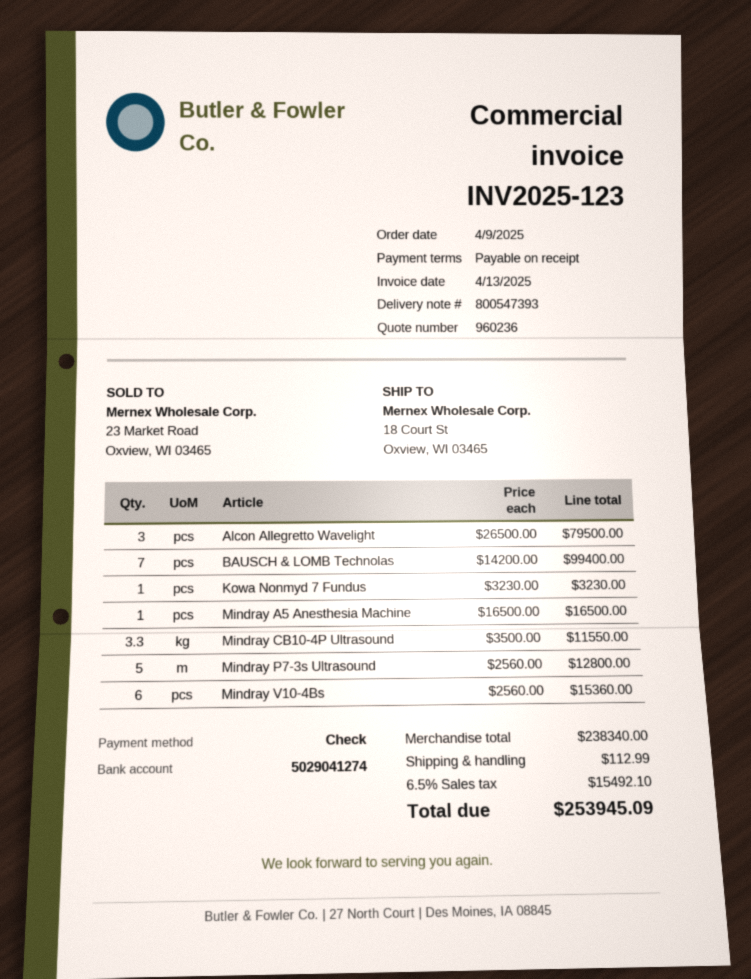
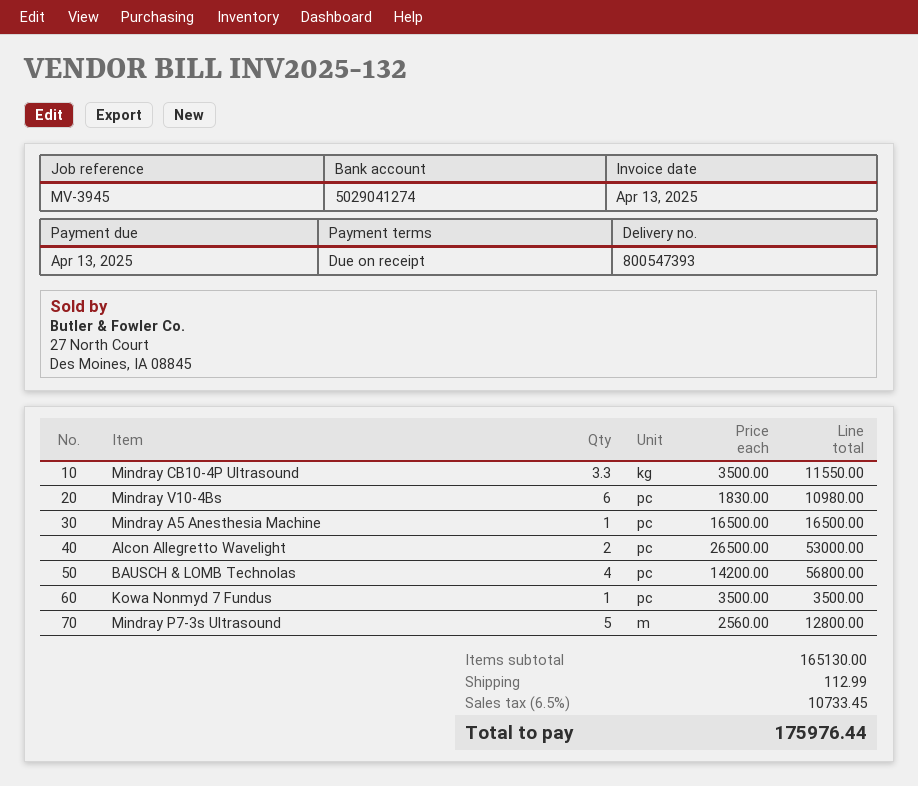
invoice number: INV2025-123 -> INV2025-132
Alcon Allegretto Wavelight: 3 x 26500.00 = 79500.00 -> 2 x 26500.00 = 53000.00
BAUSCH & LOMB Technolas: 7 x 14200.00 = 99400.00 -> 4 x 14200.00 = 56800.00
Kowa Nonmyd 7 Fundus: 1 x 3230.00 = 3230.00 -> 1 x 3500.00 = 3500.00
Mindray V10-4Bs: 6 x 2560.00 = 15360.00 -> 6 x 1830.00 = 10980.00
subtotal: 238340.00 -> 165130.00
tax: 6.5% = 15492.10 -> 6.5% = 10733.45
total: 253945.09 -> 175976.44

